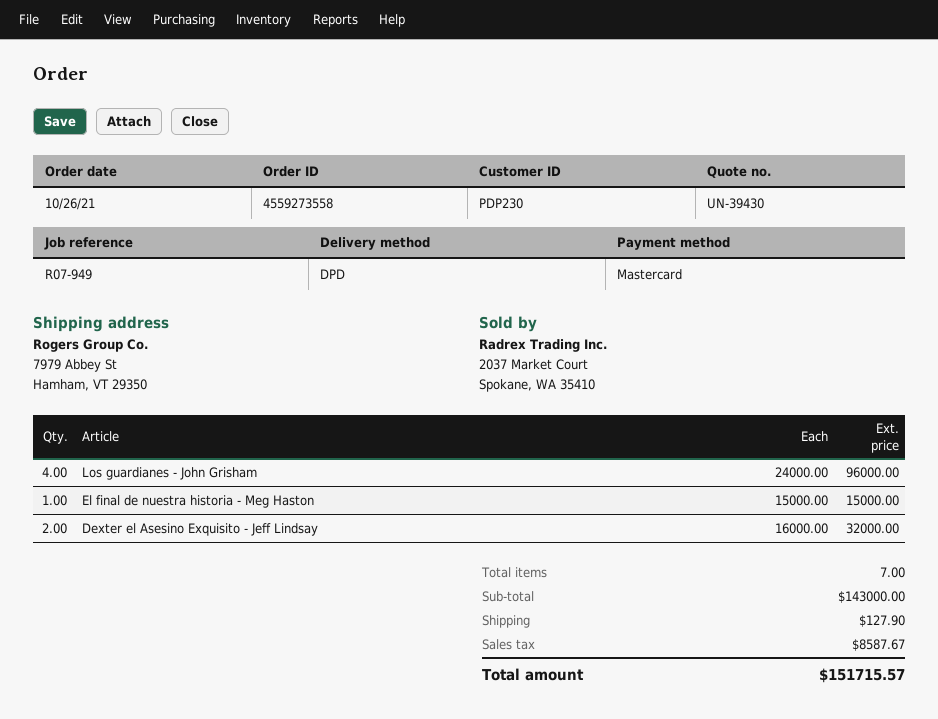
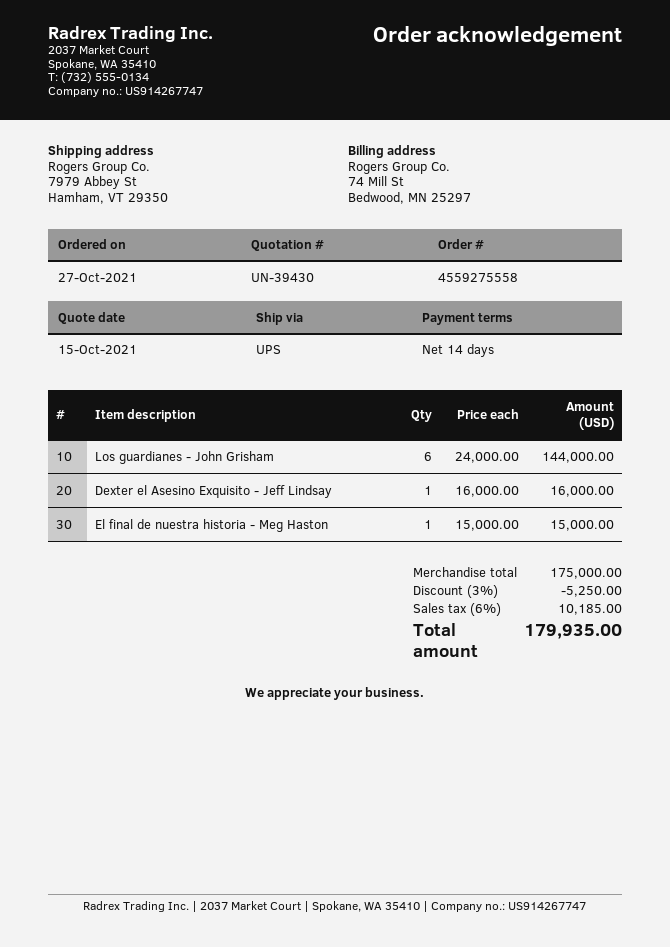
order number: 4559273558 -> 4559275558
order date: 2021-10-26 -> 2021-10-27
shipping method: DPD -> UPS
Los guardianes - John Grisham: 4 x 24000.00 = 96000.00 -> 6 x 24000.00 = 144000.00
Dexter el Asesino Exquisito - Jeff Lindsay: 2 x 16000.00 = 32000.00 -> 1 x 16000.00 = 16000.00
subtotal: 143000.00 -> 175000.00
discount: none -> 3% = 5250.00
shipping: 127.90 -> none
tax: 8587.67 -> 10185.00
total: 151715.57 -> 179935.00

